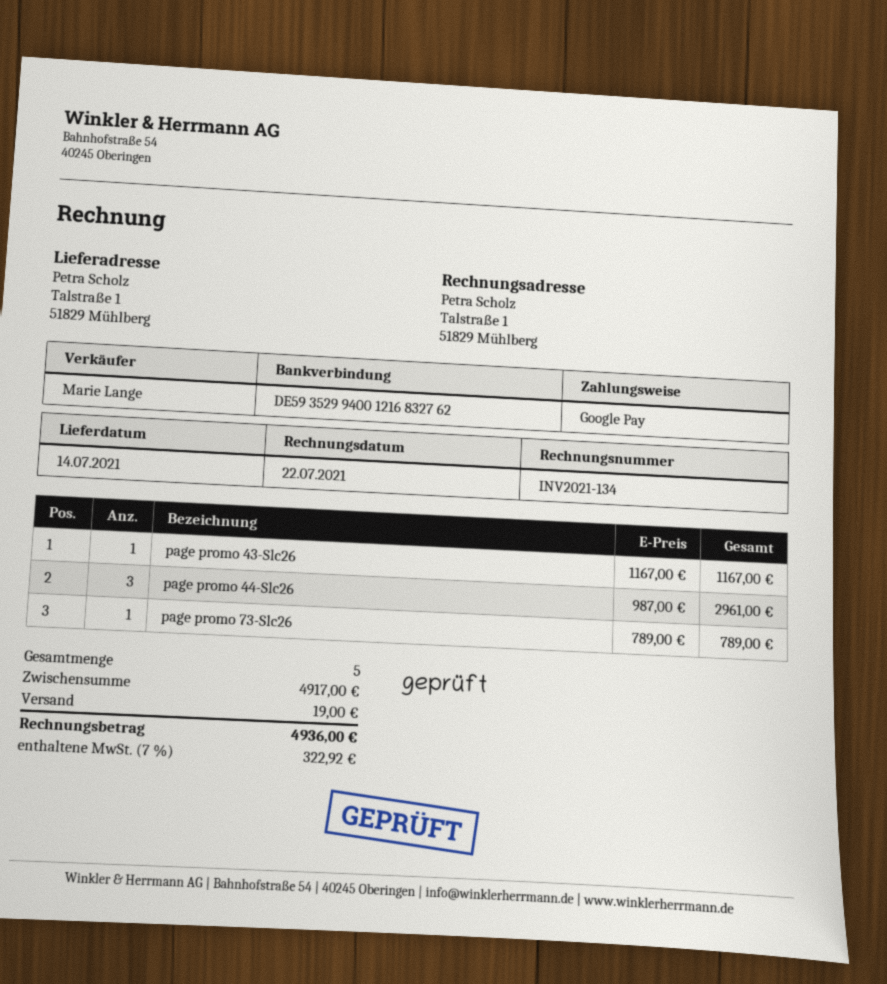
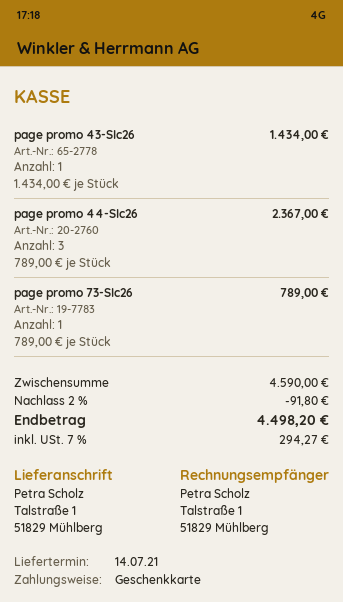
payment method: Google Pay -> gift card
page promo 43-Slc26: 1 x 1167.00 = 1167.00 -> 1 x 1434.00 = 1434.00
page promo 44-Slc26: 3 x 987.00 = 2961.00 -> 3 x 789.00 = 2367.00
subtotal: 4917.00 -> 4590.00
discount: none -> 2% = 91.80
shipping: 19.00 -> none
tax: 7% = 322.92 -> 7% = 294.27
total: 4936.00 -> 4498.20

